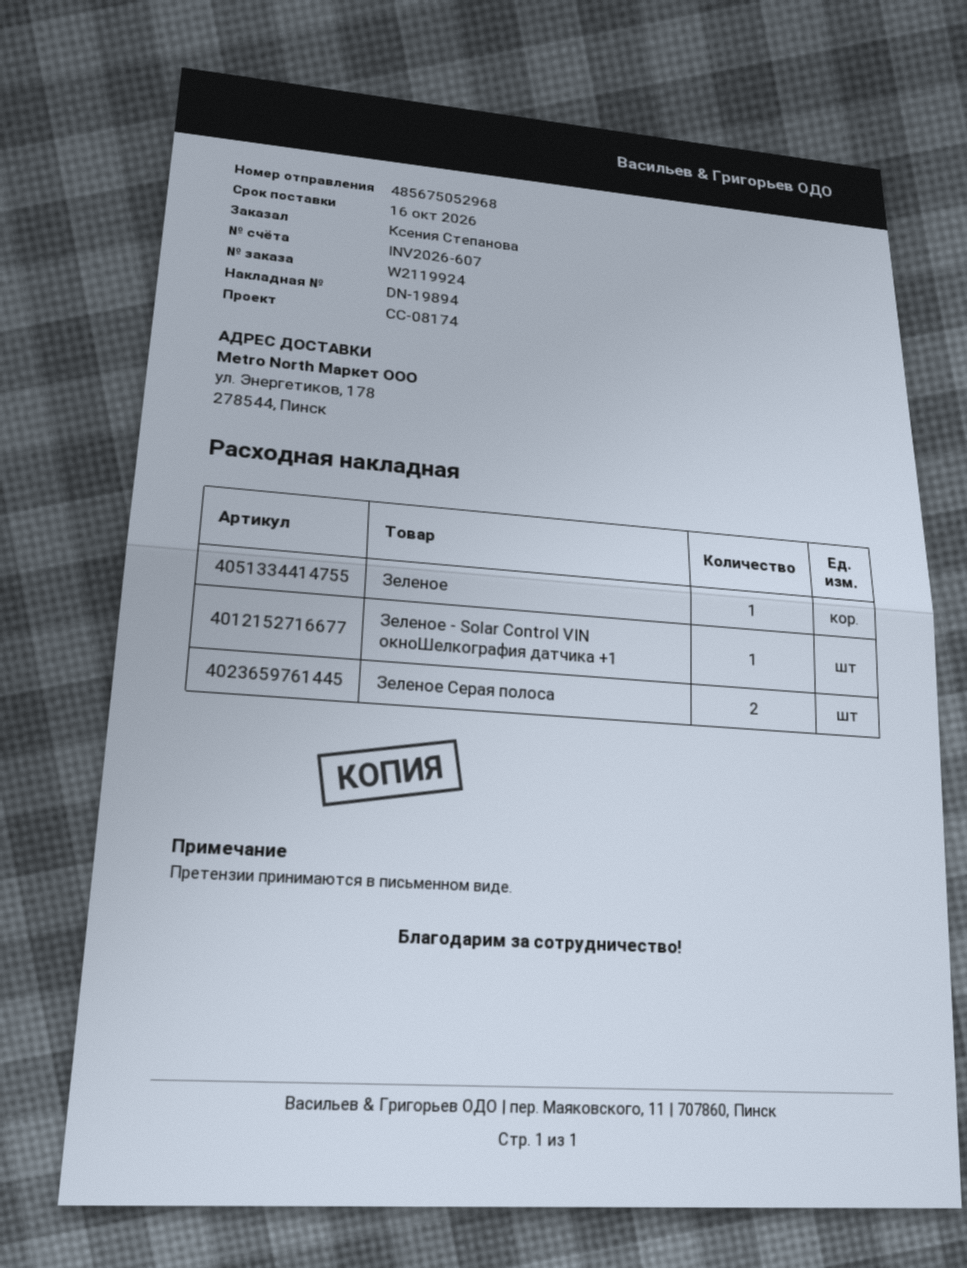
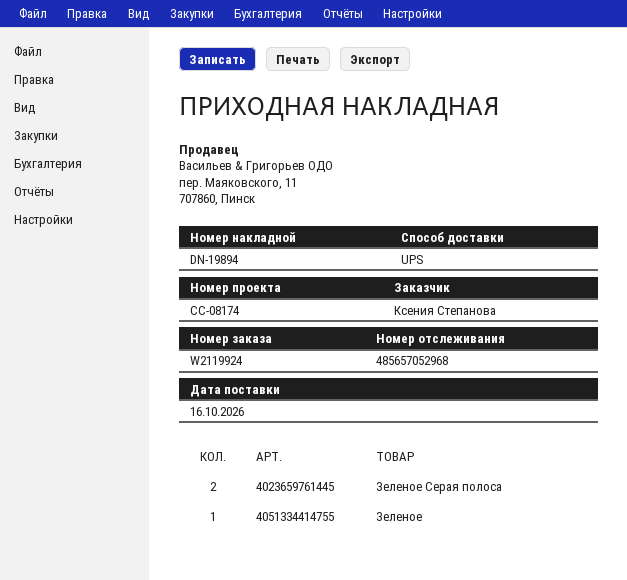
tracking number: 485675052968 -> 485657052968
Зеленое - Solar Control VIN окноШелкография датчика +1: 1 -> none

